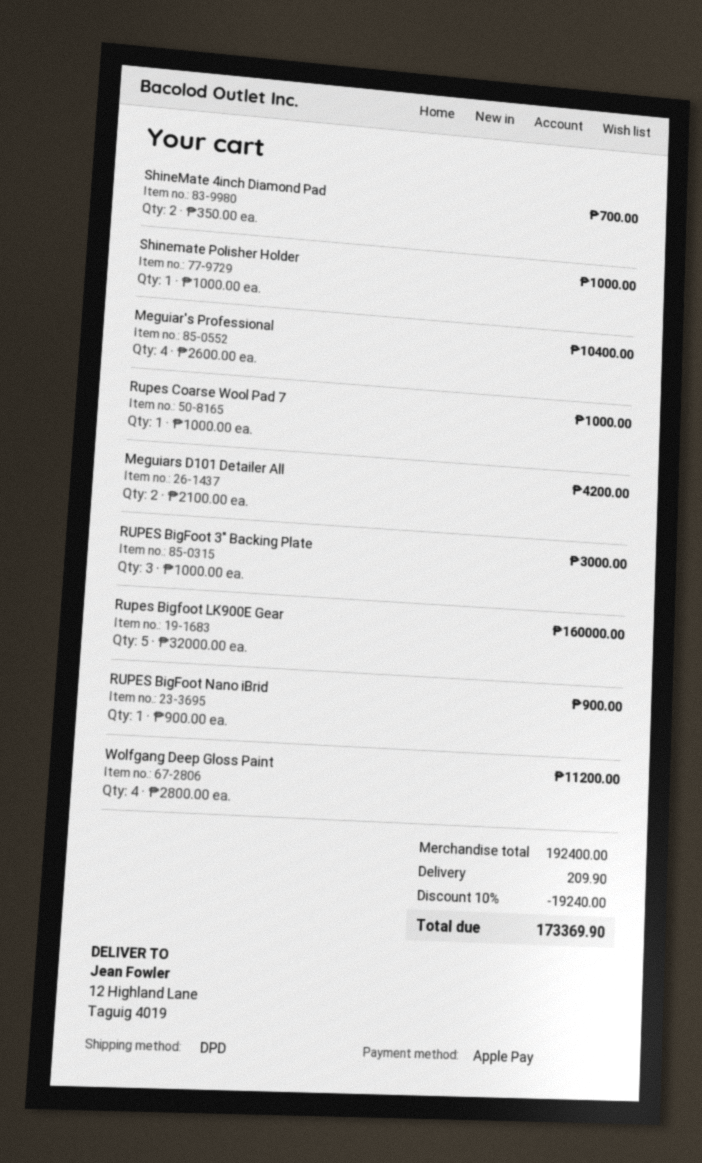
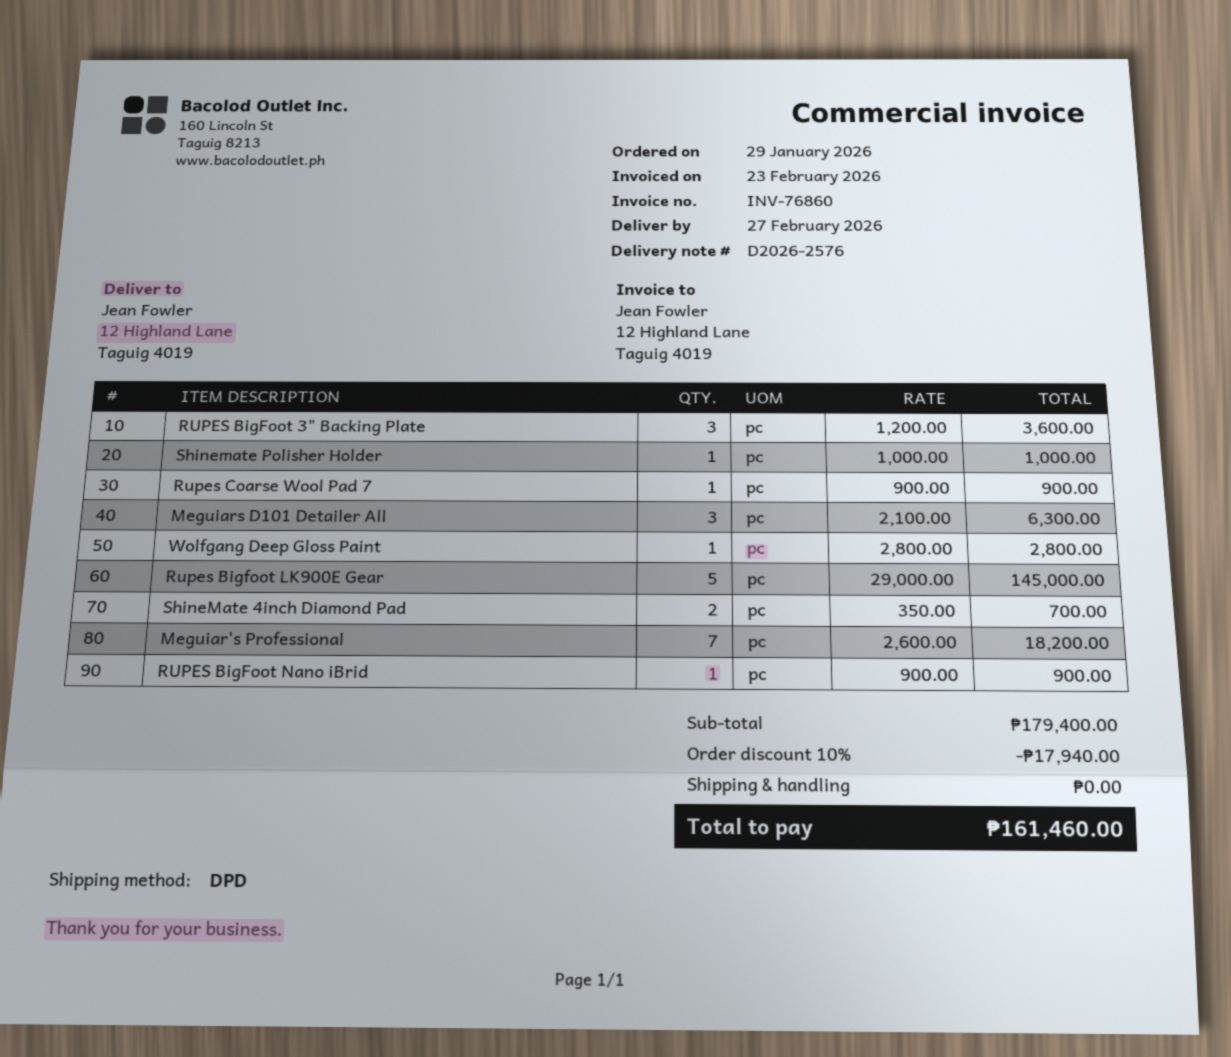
Meguiar's Professional: 4 x 2600.00 = 10400.00 -> 7 x 2600.00 = 18200.00
Rupes Coarse Wool Pad 7: 1 x 1000.00 = 1000.00 -> 1 x 900.00 = 900.00
Meguiars D101 Detailer All: 2 x 2100.00 = 4200.00 -> 3 x 2100.00 = 6300.00
RUPES BigFoot 3" Backing Plate: 3 x 1000.00 = 3000.00 -> 3 x 1200.00 = 3600.00
Rupes Bigfoot LK900E Gear: 5 x 32000.00 = 160000.00 -> 5 x 29000.00 = 145000.00
Wolfgang Deep Gloss Paint: 4 x 2800.00 = 11200.00 -> 1 x 2800.00 = 2800.00
subtotal: 192400.00 -> 179400.00
discount: 10% = 19240.00 -> 10% = 17940.00
shipping: 209.90 -> 0.00
total: 173369.90 -> 161460.00

